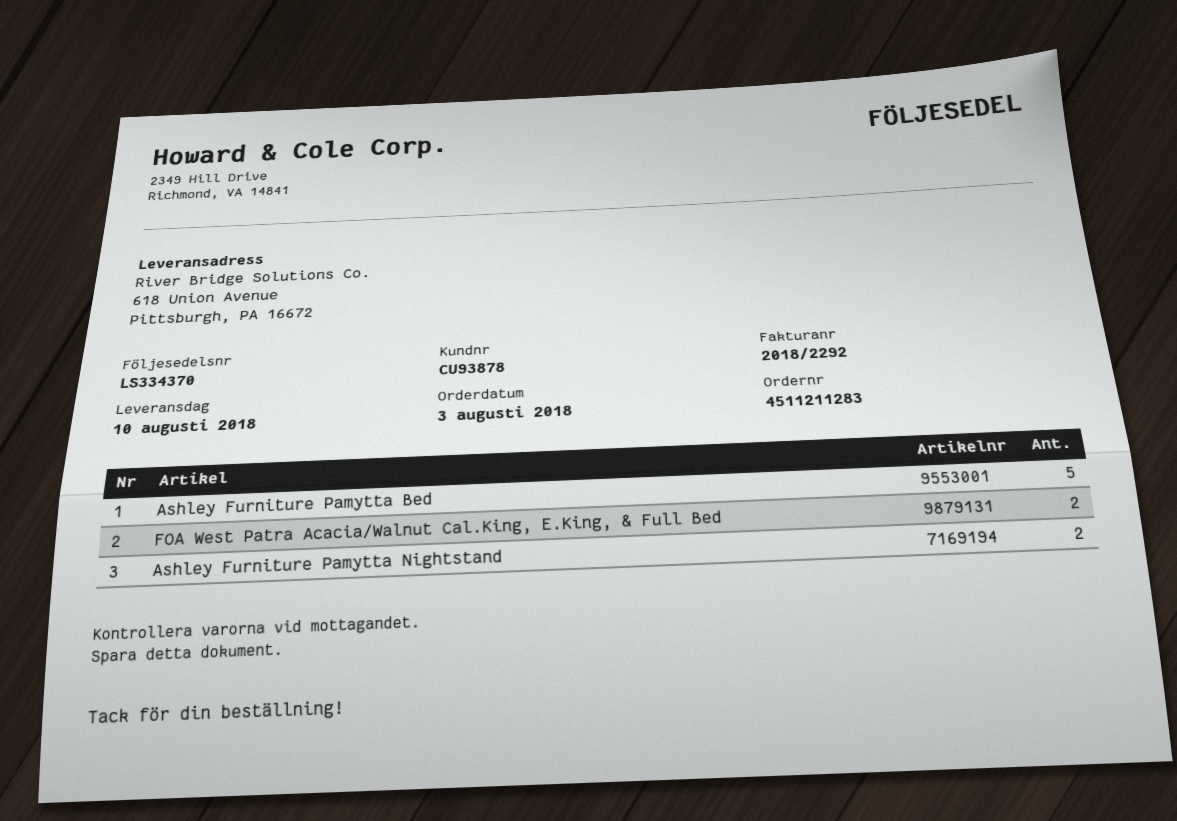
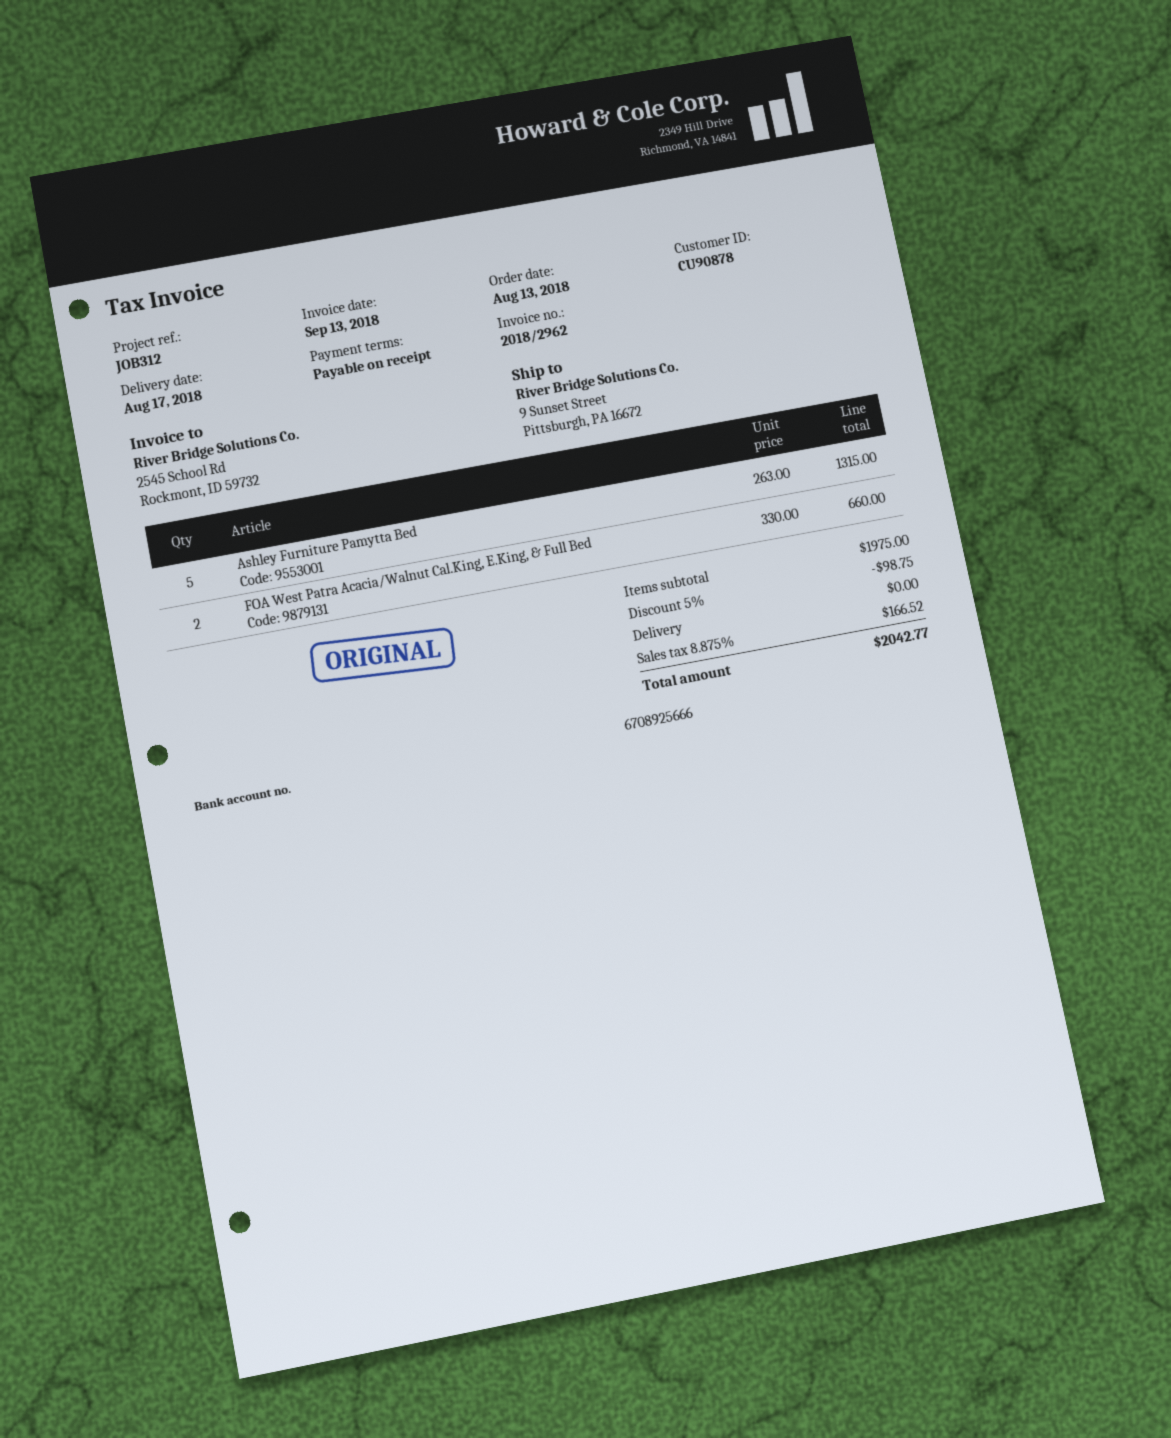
order date: 2018-08-03 -> 2018-08-13
delivery date: 2018-08-10 -> 2018-08-17
invoice number: 2018/2292 -> 2018/2962
customer number: CU93878 -> CU90878
ship to: 618 Union Avenue, Pittsburgh, PA 16672 -> 9 Sunset Street, Pittsburgh, PA 16672
Ashley Furniture Pamytta Nightstand: 2 -> none

